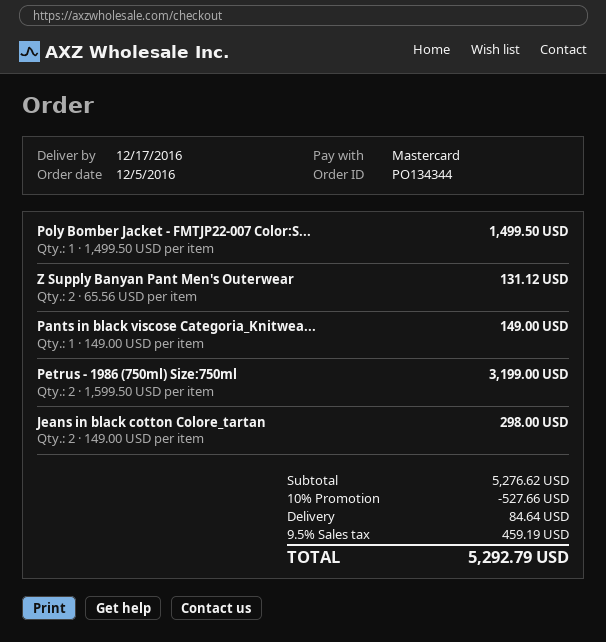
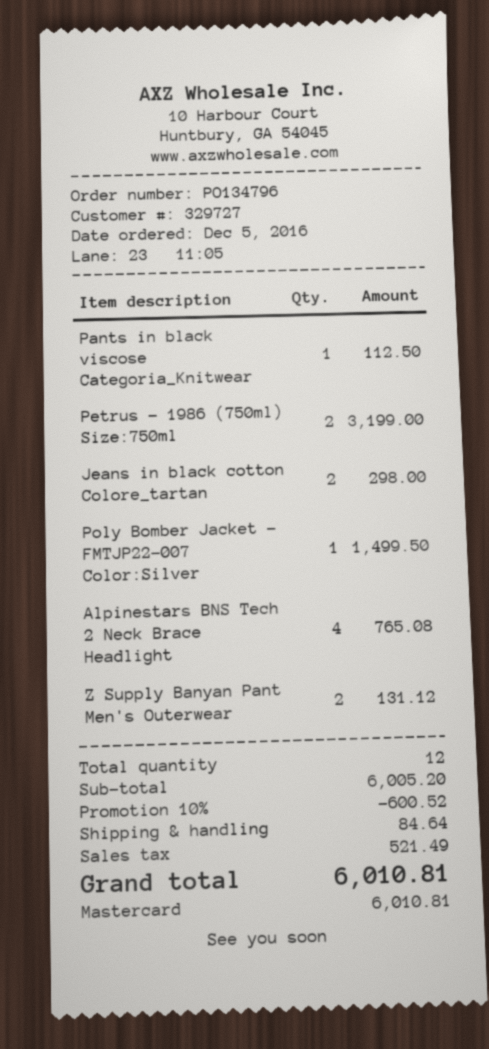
order number: PO134344 -> PO134796
Pants in black viscose Categoria_Knitwea...: 1 for 149.00 -> 1 for 112.50
Alpinestars BNS Tech 2 Neck Brace Headlight: none -> 4 for 765.08
subtotal: 5276.62 -> 6005.20
discount: 10% = 527.66 -> 10% = 600.52
tax: 459.19 -> 521.49
total: 5292.79 -> 6010.81

